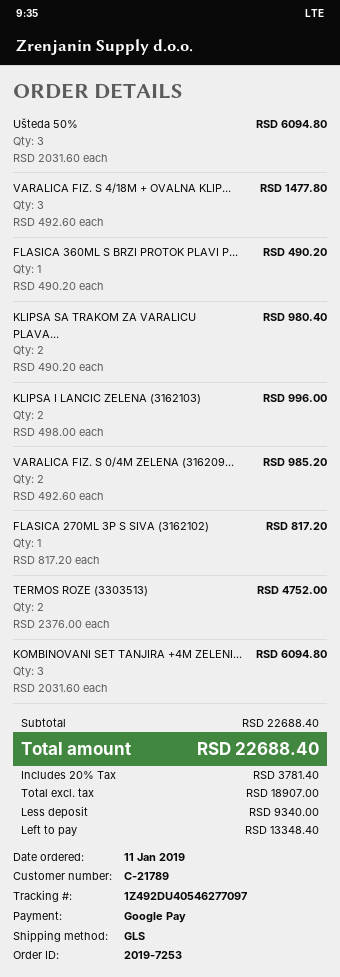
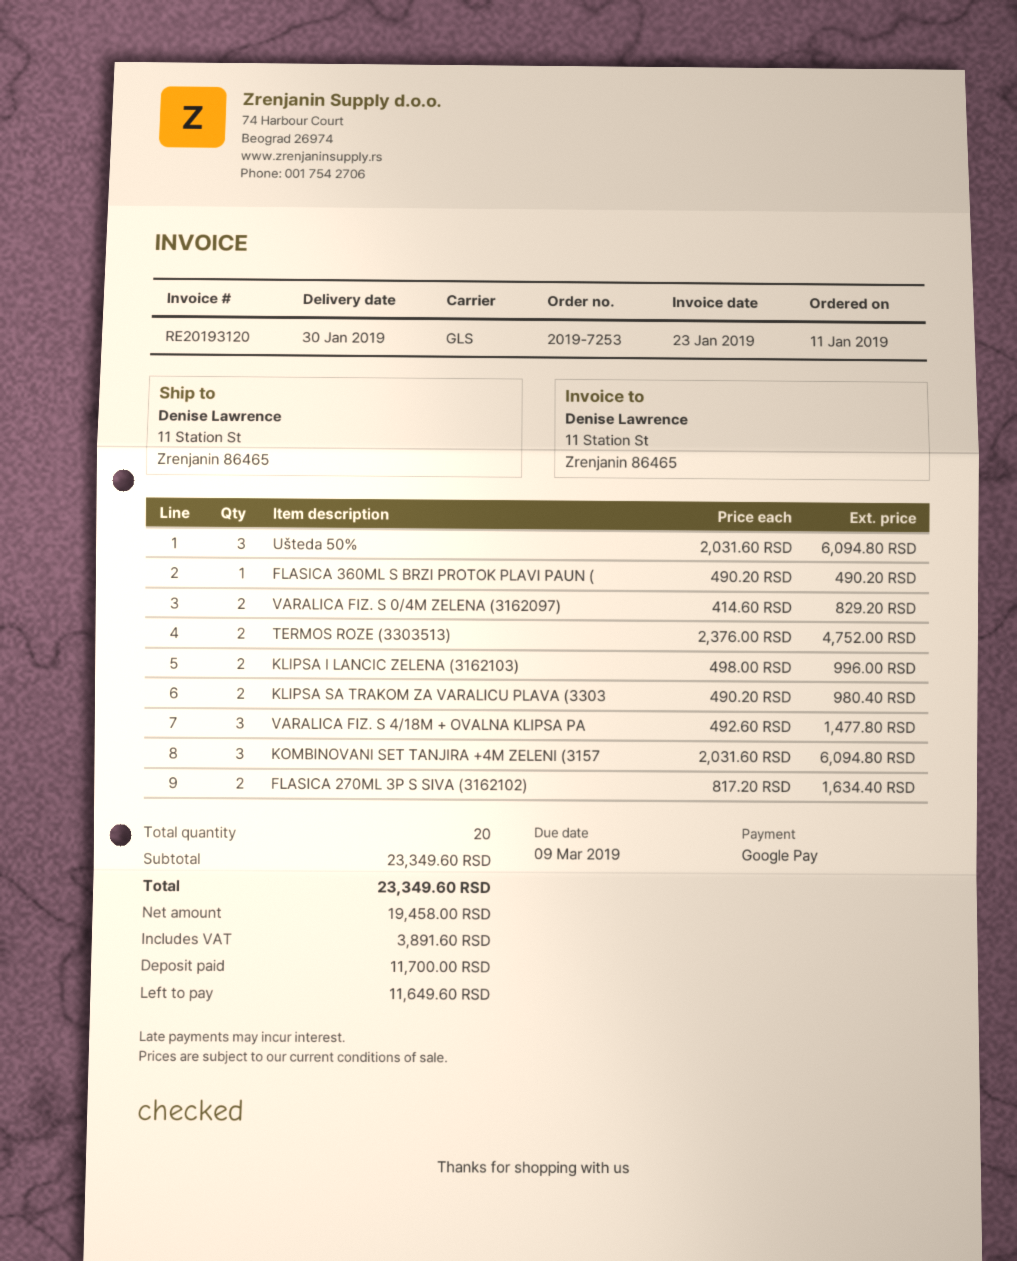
VARALICA FIZ. S 0/4M ZELENA (316209...: 2 x 492.60 = 985.20 -> 2 x 414.60 = 829.20
FLASICA 270ML 3P S SIVA (3162102): 1 x 817.20 = 817.20 -> 2 x 817.20 = 1634.40
subtotal: 22688.40 -> 23349.60
net: 18907.00 -> 19458.00
tax: 3781.40 -> 3891.60
total: 22688.40 -> 23349.60
deposit: 9340.00 -> 11700.00
balance: 13348.40 -> 11649.60

